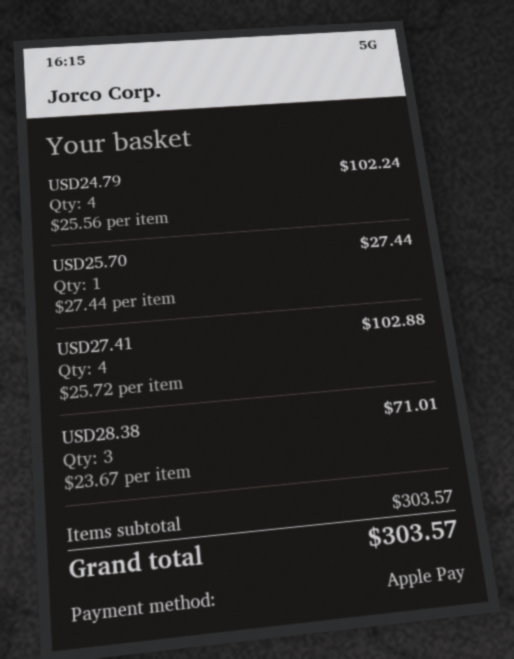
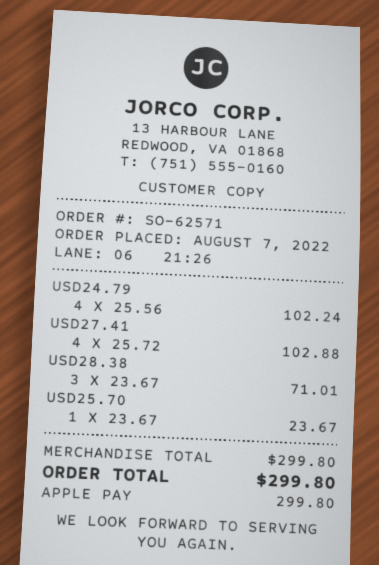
USD25.70: 1 x 27.44 = 27.44 -> 1 x 23.67 = 23.67
subtotal: 303.57 -> 299.80
total: 303.57 -> 299.80

